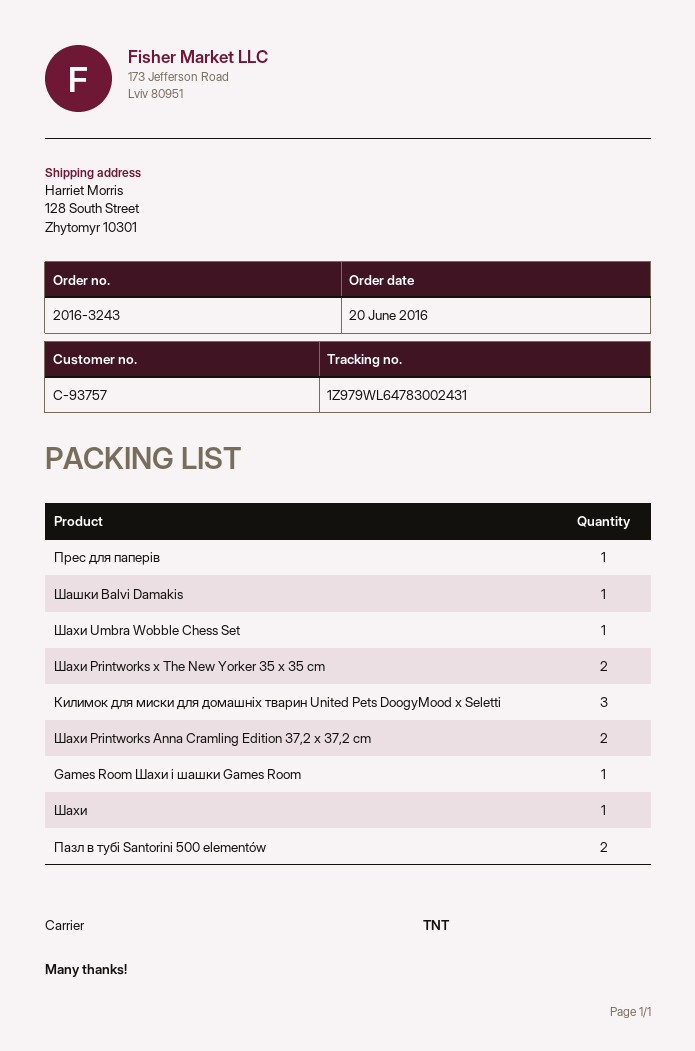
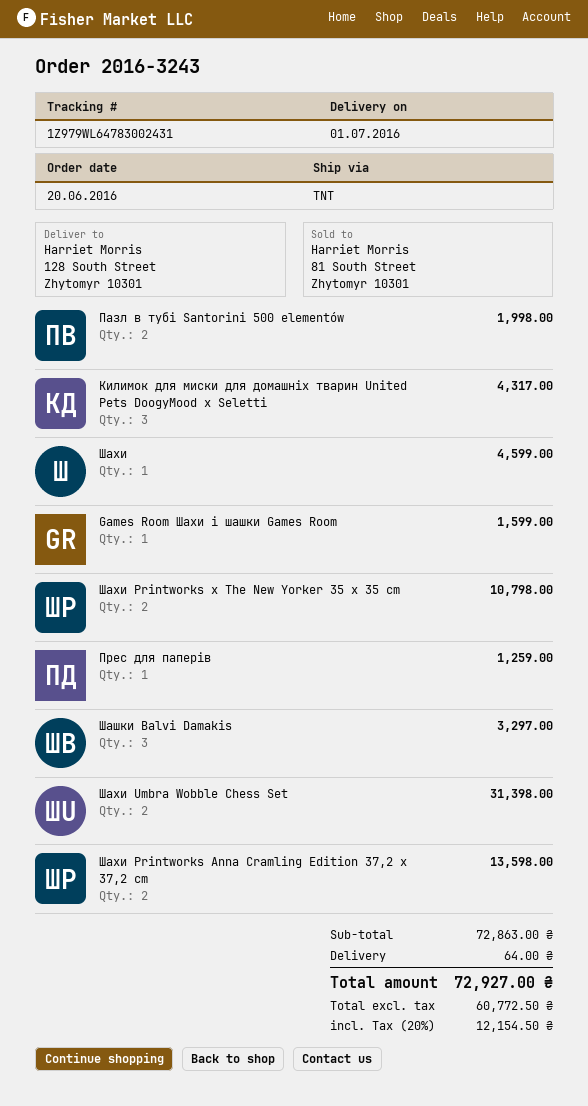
Шашки Balvi Damakis: 1 -> 3
Шахи Umbra Wobble Chess Set: 1 -> 2

